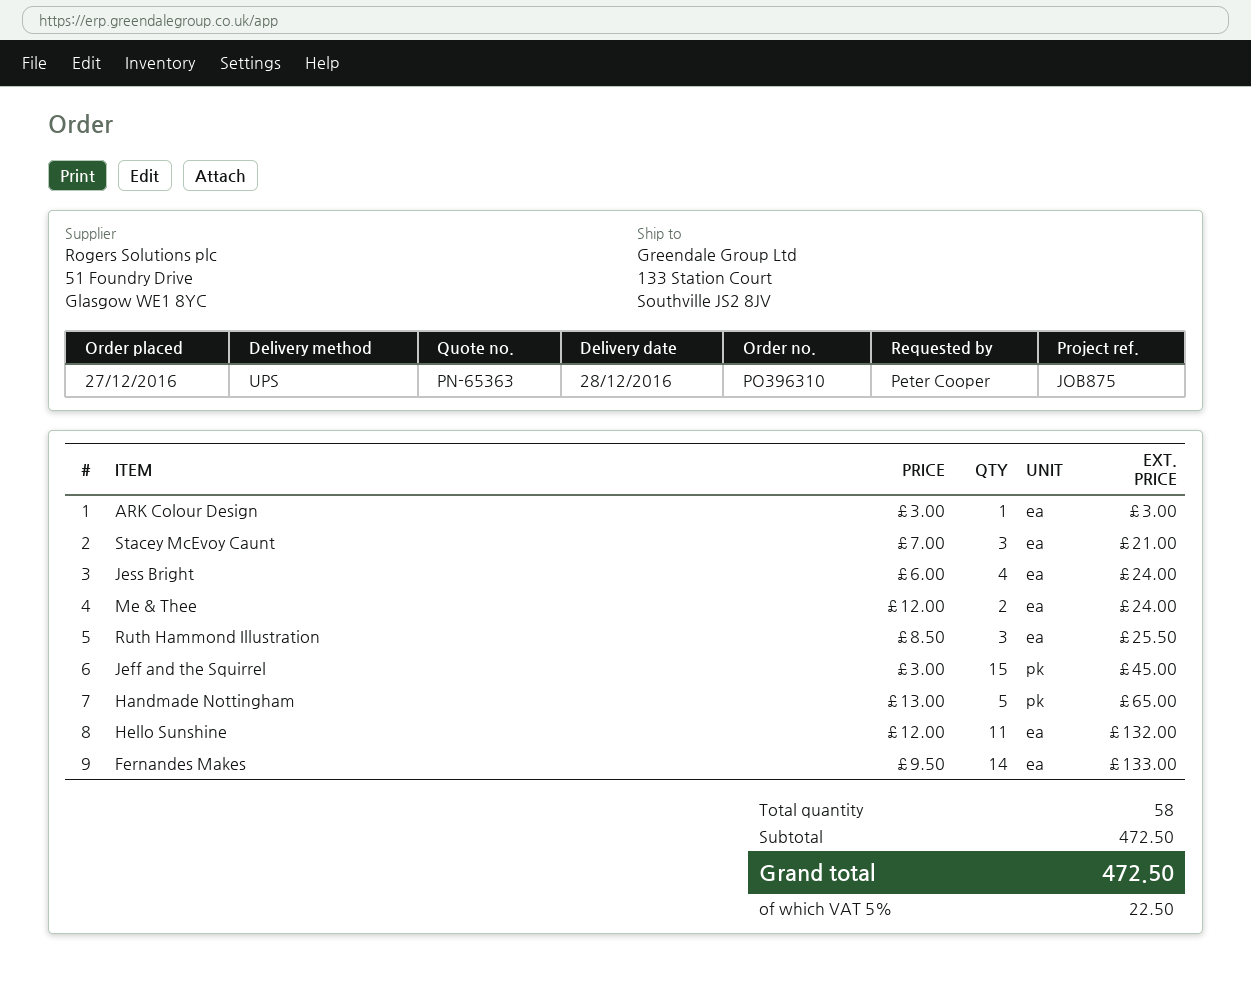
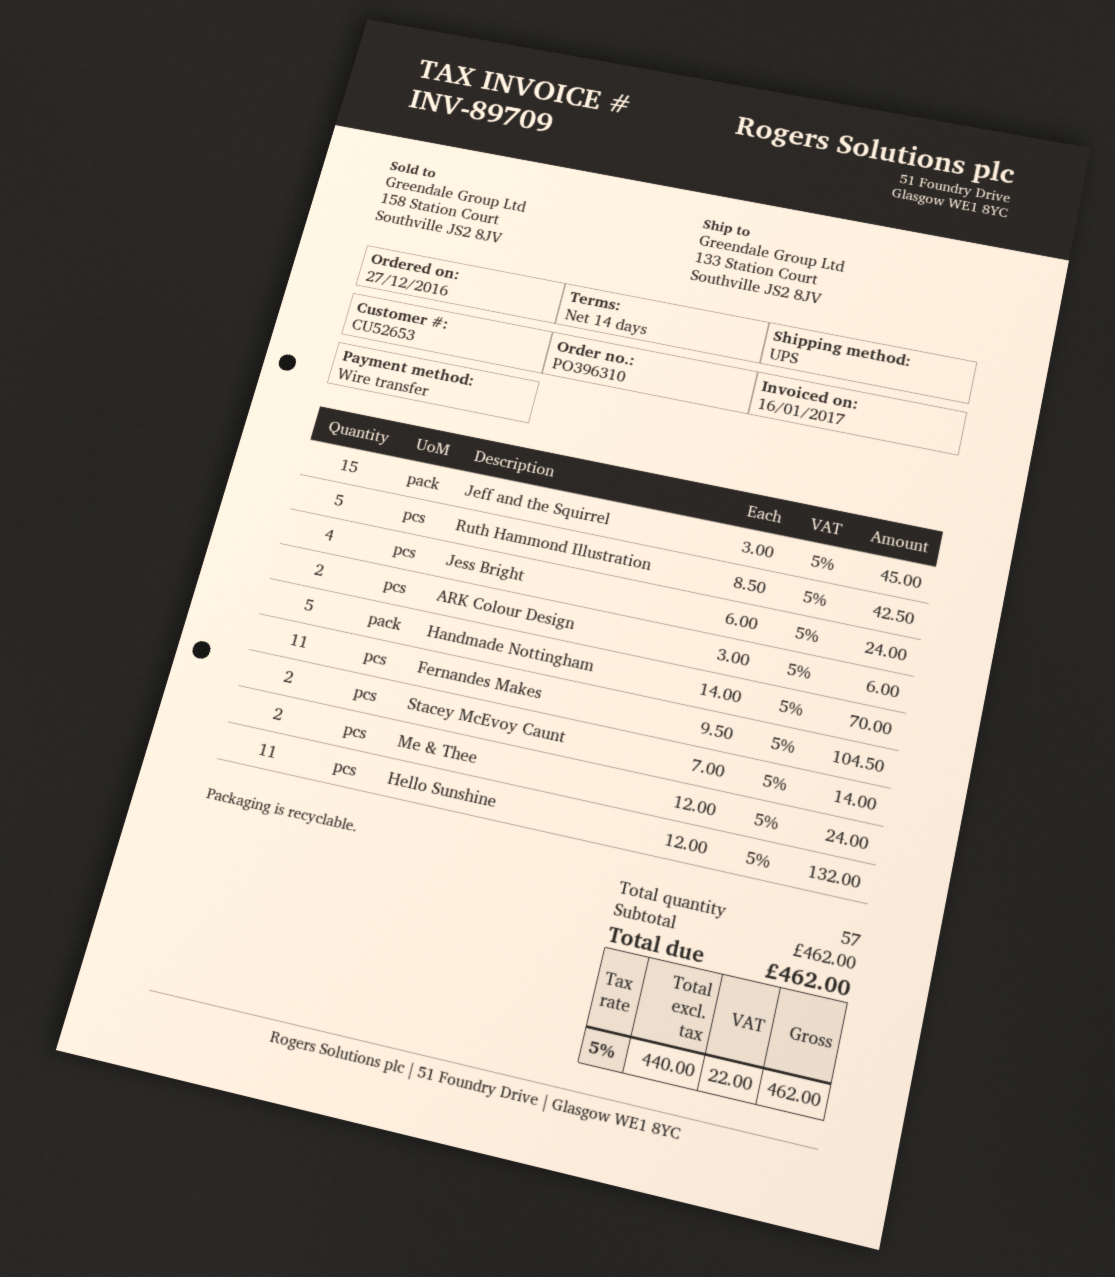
ARK Colour Design: 1 x 3.00 = 3.00 -> 2 x 3.00 = 6.00
Stacey McEvoy Caunt: 3 x 7.00 = 21.00 -> 2 x 7.00 = 14.00
Ruth Hammond Illustration: 3 x 8.50 = 25.50 -> 5 x 8.50 = 42.50
Handmade Nottingham: 5 x 13.00 = 65.00 -> 5 x 14.00 = 70.00
Fernandes Makes: 14 x 9.50 = 133.00 -> 11 x 9.50 = 104.50
total quantity: 58 -> 57
subtotal: 472.50 -> 462.00
tax: 5% = 22.50 -> 5% = 22.00
total: 472.50 -> 462.00

